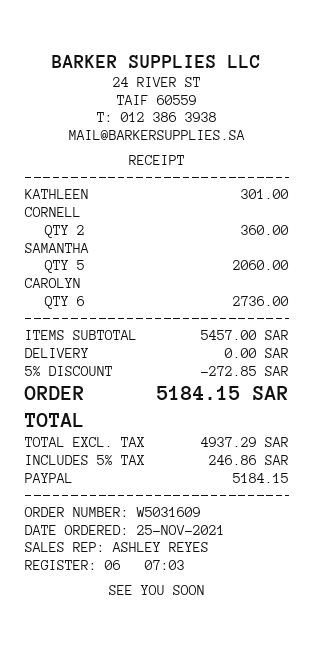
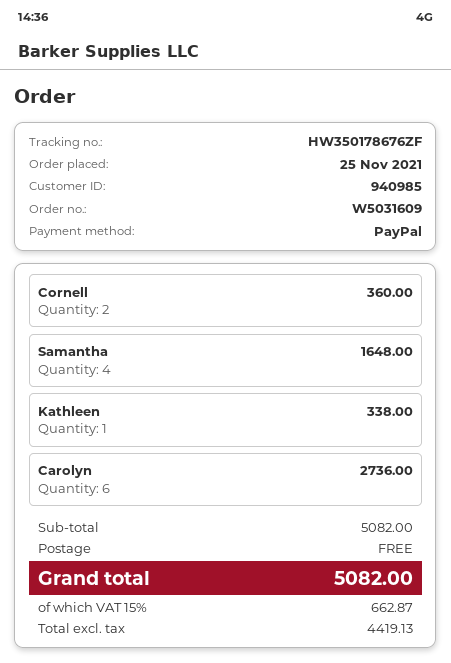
KATHLEEN: 1 for 301.00 -> 1 for 338.00
SAMANTHA: 5 for 2060.00 -> 4 for 1648.00
subtotal: 5457.00 -> 5082.00
discount: 5% = 272.85 -> none
net: 4937.29 -> 4419.13
tax: 5% = 246.86 -> 15% = 662.87
total: 5184.15 -> 5082.00

